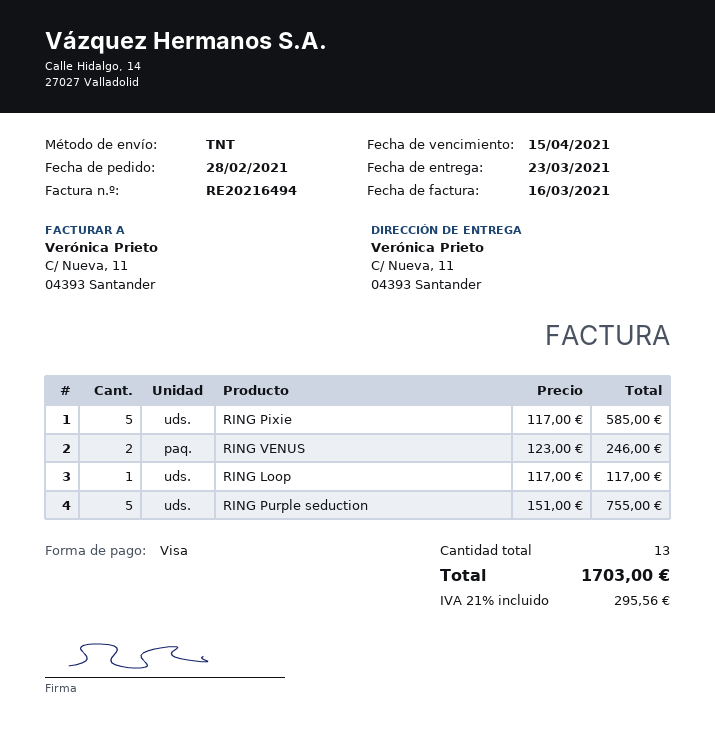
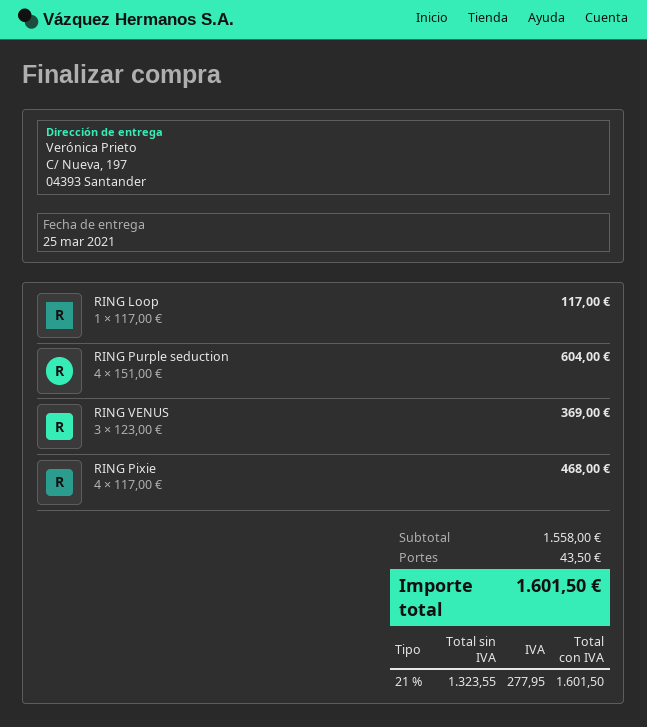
delivery date: 2021-03-23 -> 2021-03-25
ship to: C/ Nueva, 11, 04393 Santander -> C/ Nueva, 197, 04393 Santander
RING Pixie: 5 x 117.00 = 585.00 -> 4 x 117.00 = 468.00
RING VENUS: 2 x 123.00 = 246.00 -> 3 x 123.00 = 369.00
RING Purple seduction: 5 x 151.00 = 755.00 -> 4 x 151.00 = 604.00
shipping: none -> 43.50
tax: 21% = 295.56 -> 21% = 277.95
total: 1703.00 -> 1601.50

